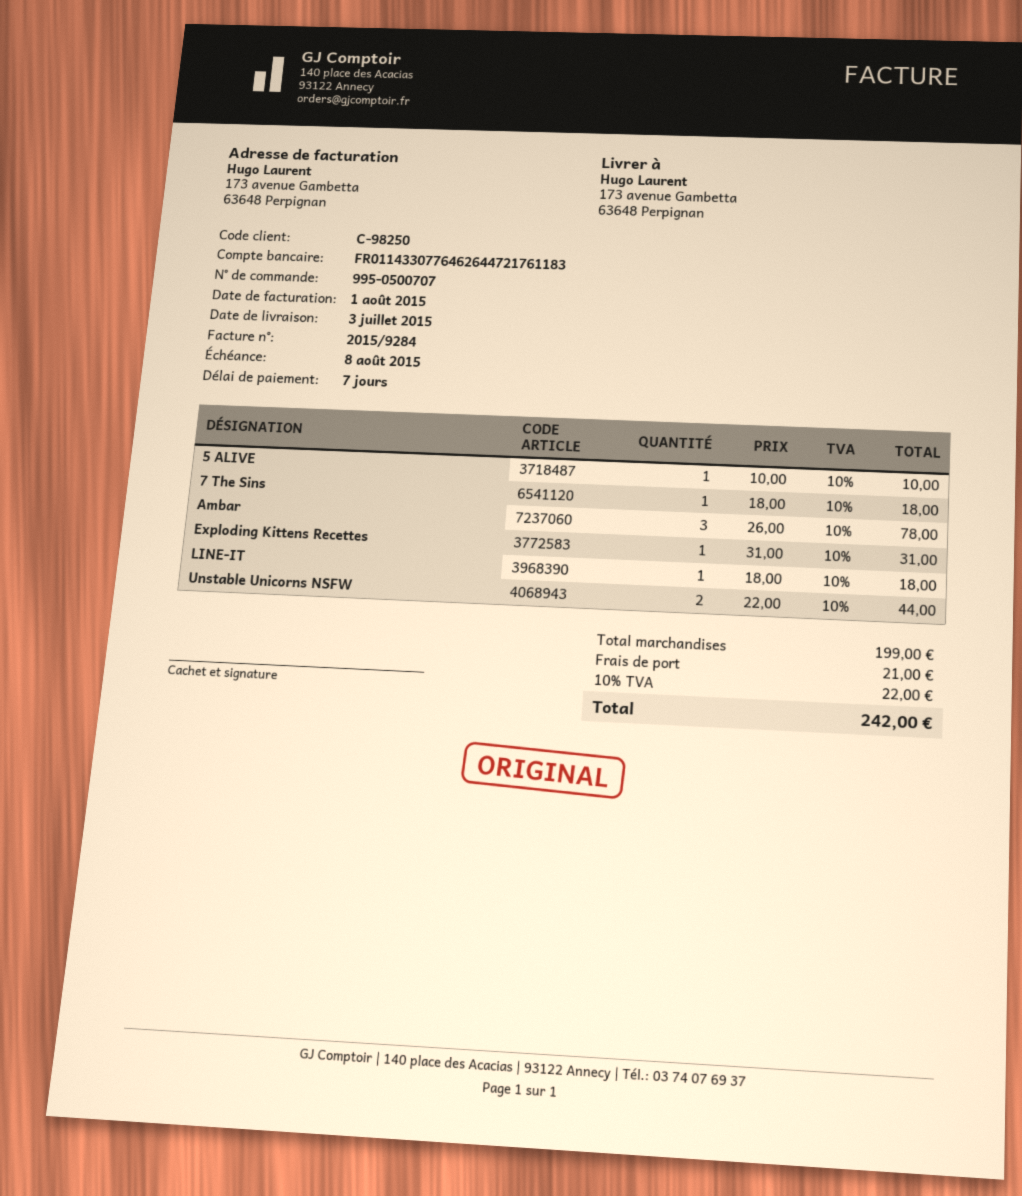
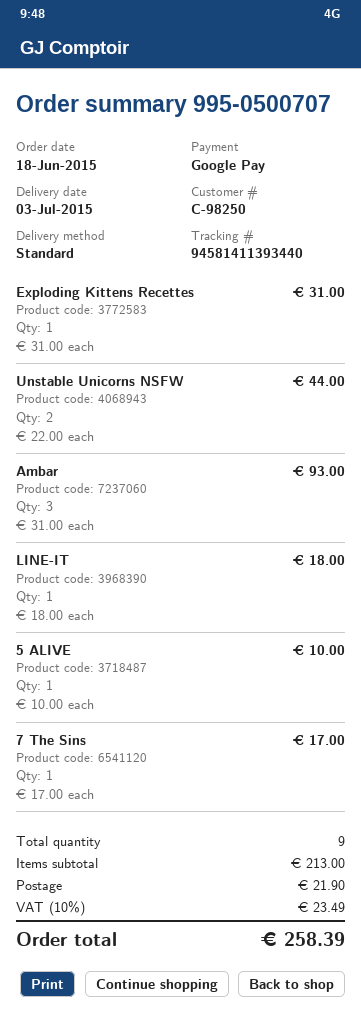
7 The Sins: 1 x 18.00 = 18.00 -> 1 x 17.00 = 17.00
Ambar: 3 x 26.00 = 78.00 -> 3 x 31.00 = 93.00
subtotal: 199.00 -> 213.00
shipping: 21.00 -> 21.90
tax: 10% = 22.00 -> 10% = 23.49
total: 242.00 -> 258.39

